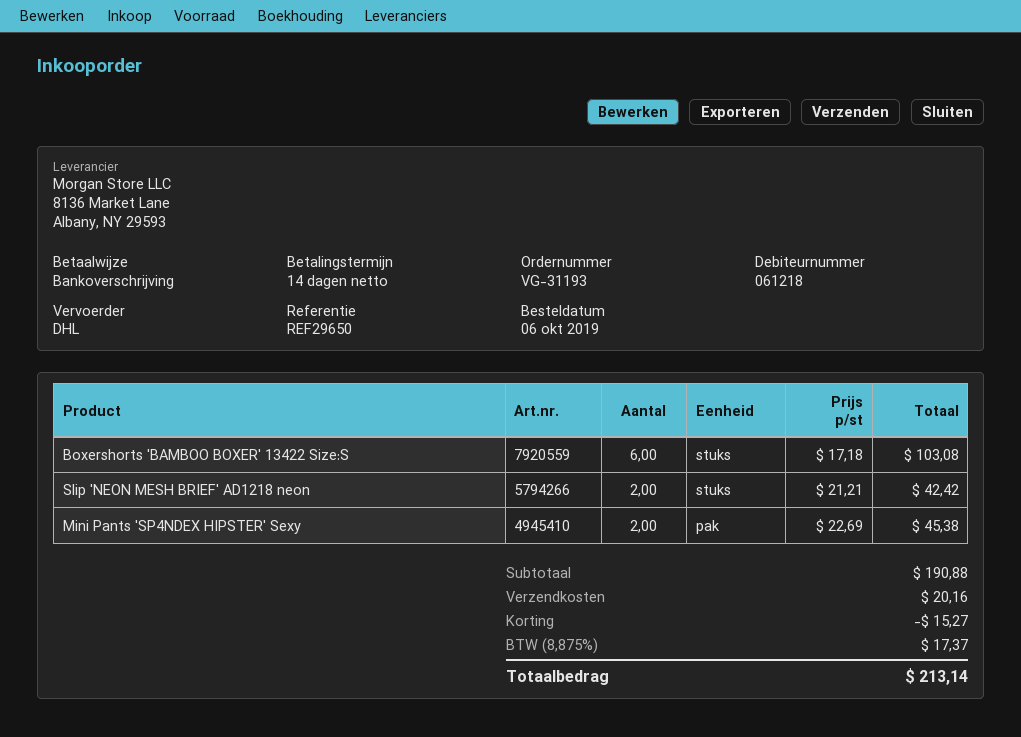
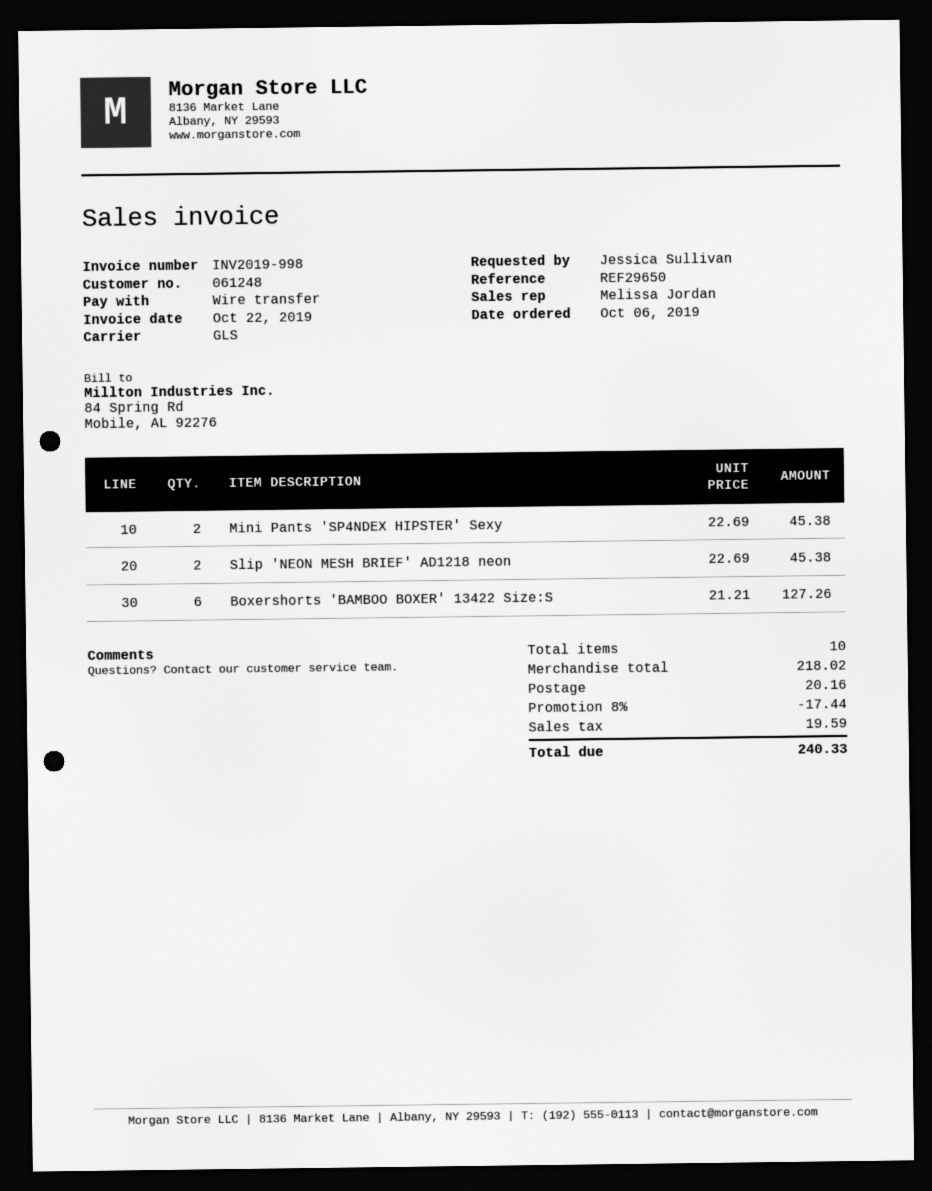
customer number: 061218 -> 061248
shipping method: DHL -> GLS
Boxershorts 'BAMBOO BOXER' 13422 Size:S: 6 x 17.18 = 103.08 -> 6 x 21.21 = 127.26
Slip 'NEON MESH BRIEF' AD1218 neon: 2 x 21.21 = 42.42 -> 2 x 22.69 = 45.38
subtotal: 190.88 -> 218.02
discount: 15.27 -> 17.44
tax: 17.37 -> 19.59
total: 213.14 -> 240.33

